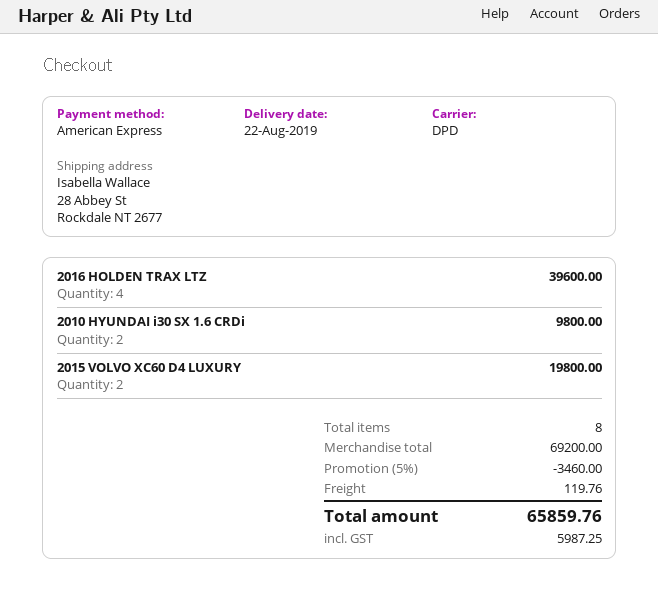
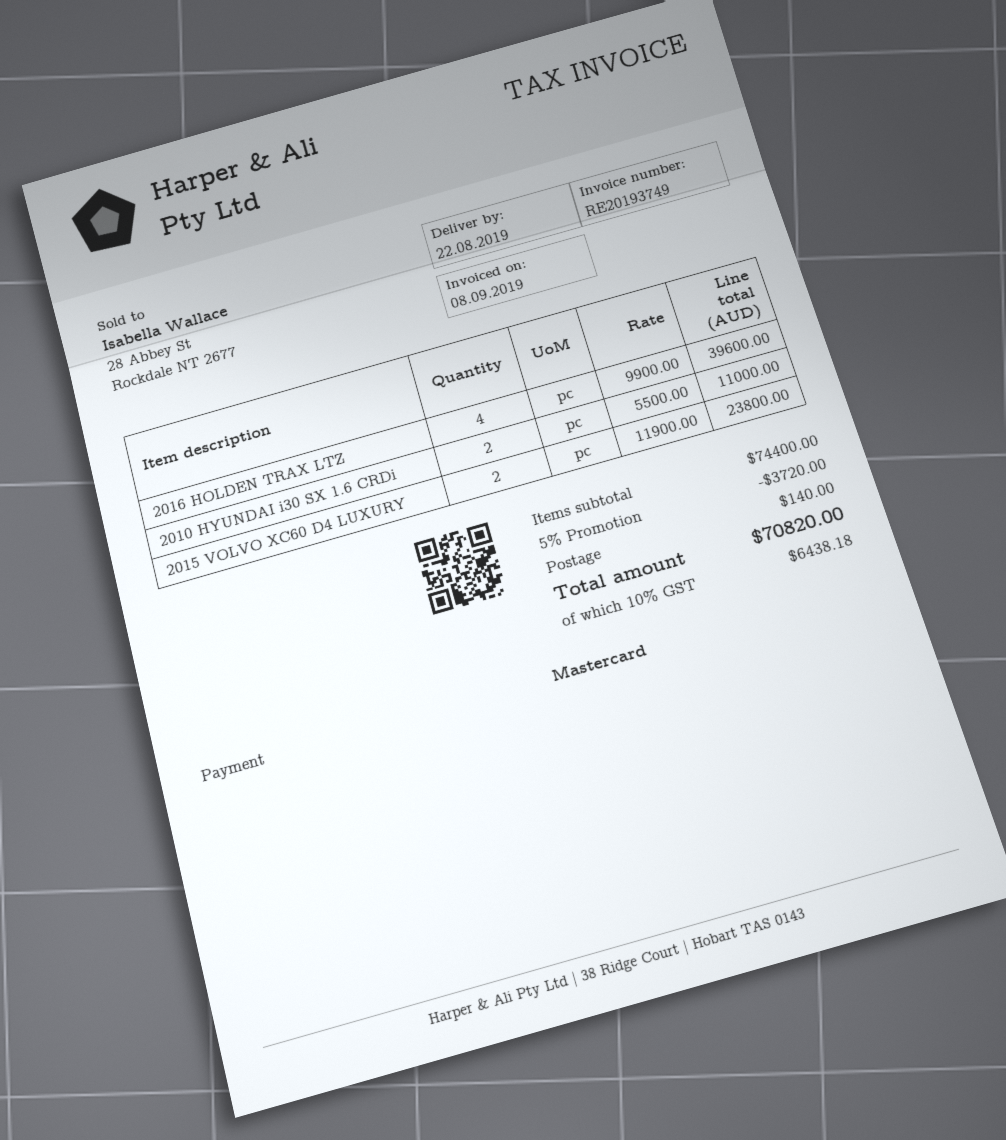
payment method: American Express -> Mastercard
2010 HYUNDAI i30 SX 1.6 CRDi: 2 for 9800.00 -> 2 for 11000.00
2015 VOLVO XC60 D4 LUXURY: 2 for 19800.00 -> 2 for 23800.00
subtotal: 69200.00 -> 74400.00
discount: 5% = 3460.00 -> 5% = 3720.00
shipping: 119.76 -> 140.00
tax: 5987.25 -> 6438.18
total: 65859.76 -> 70820.00

